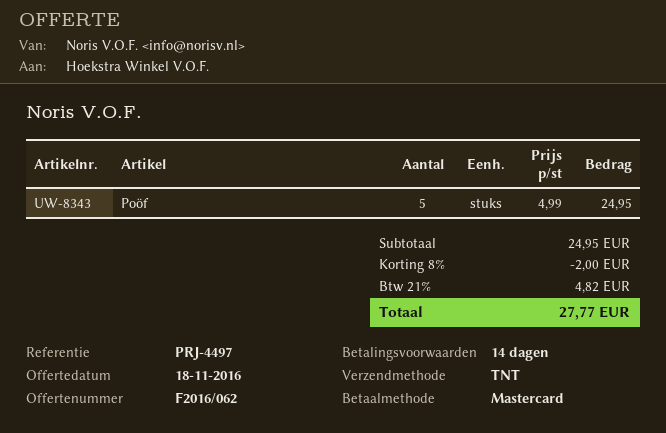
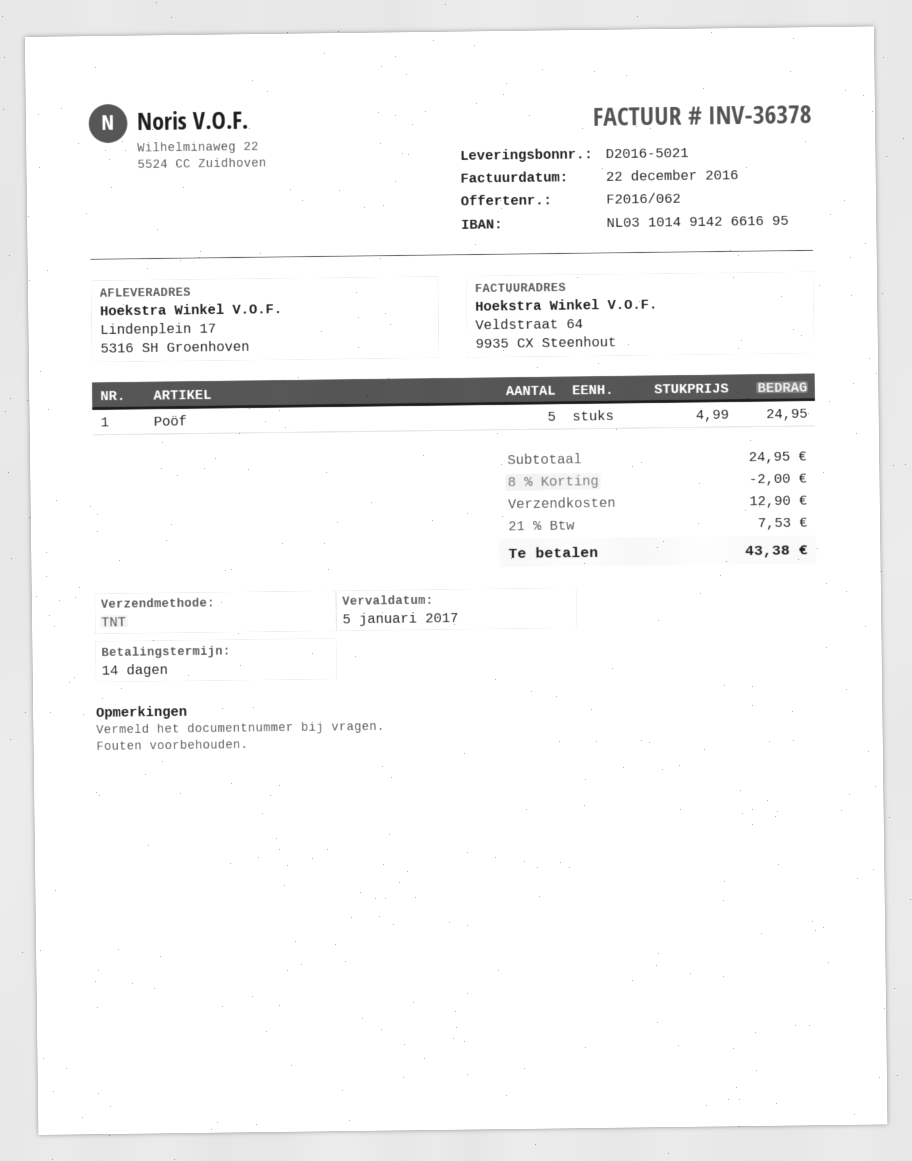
shipping: none -> 12.90
tax: 21% = 4.82 -> 21% = 7.53
total: 27.77 -> 43.38

